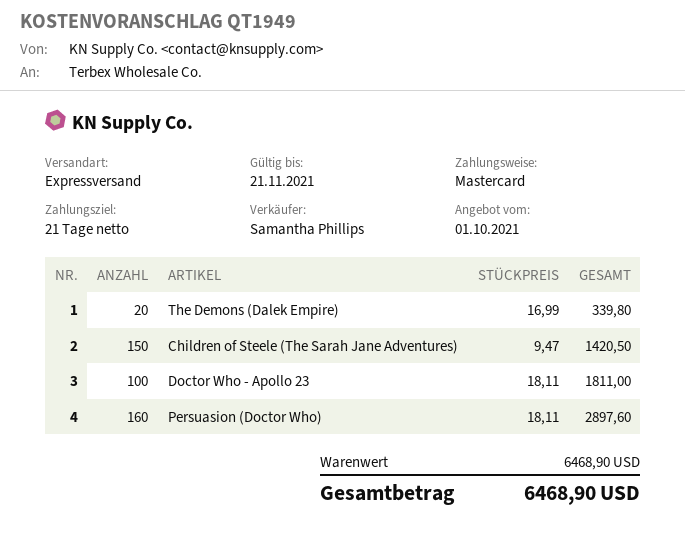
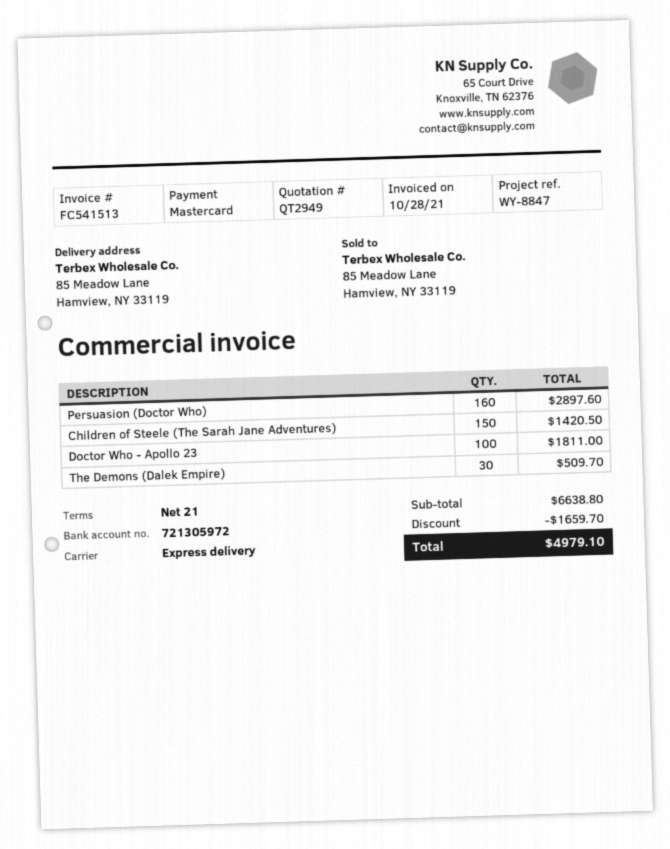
quote number: QT1949 -> QT2949
The Demons (Dalek Empire): 20 for 339.80 -> 30 for 509.70
subtotal: 6468.90 -> 6638.80
discount: none -> 1659.70
total: 6468.90 -> 4979.10

